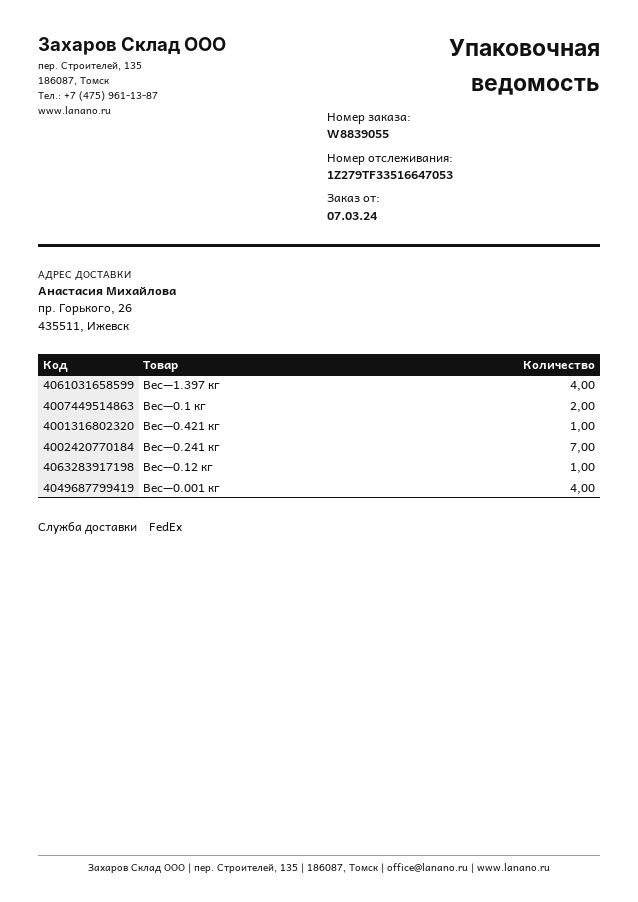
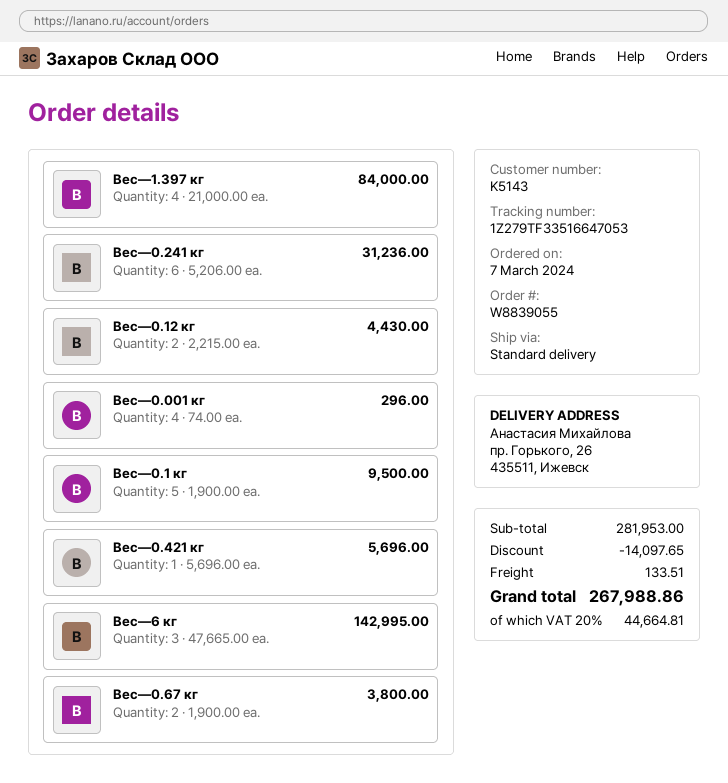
shipping method: FedEx -> standard
Вес—0.1 кг: 2 -> 5
Вес—0.241 кг: 7 -> 6
Вес—0.12 кг: 1 -> 2
Вес—6 кг: none -> 3
Вес—0.67 кг: none -> 2

